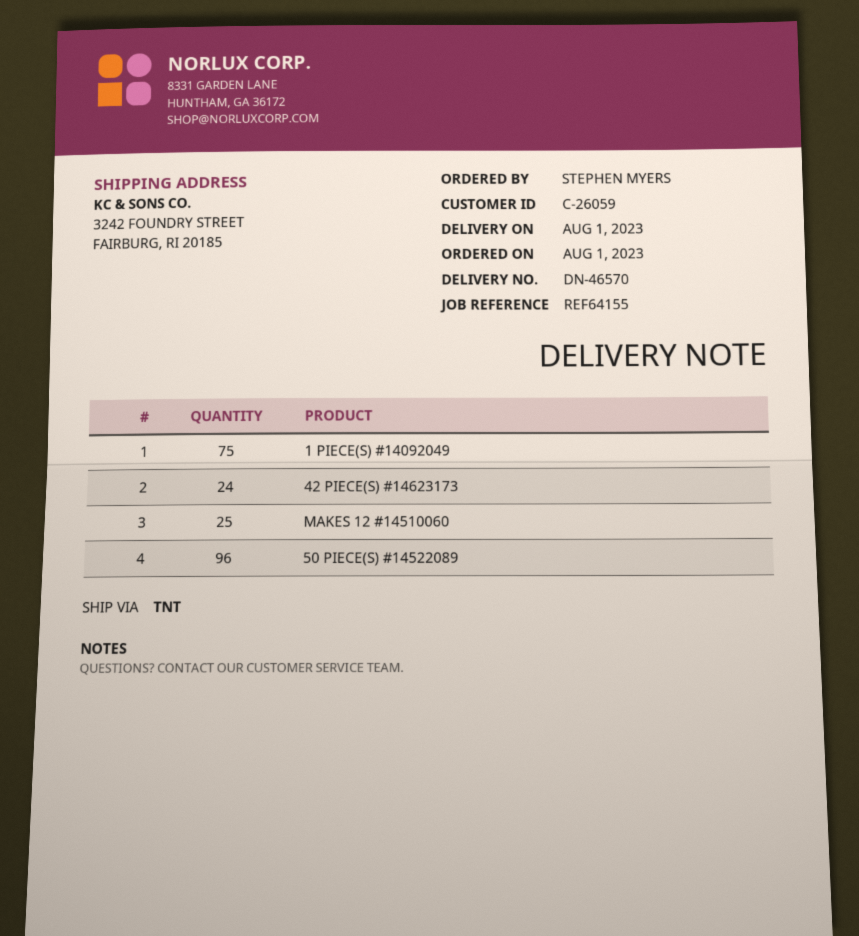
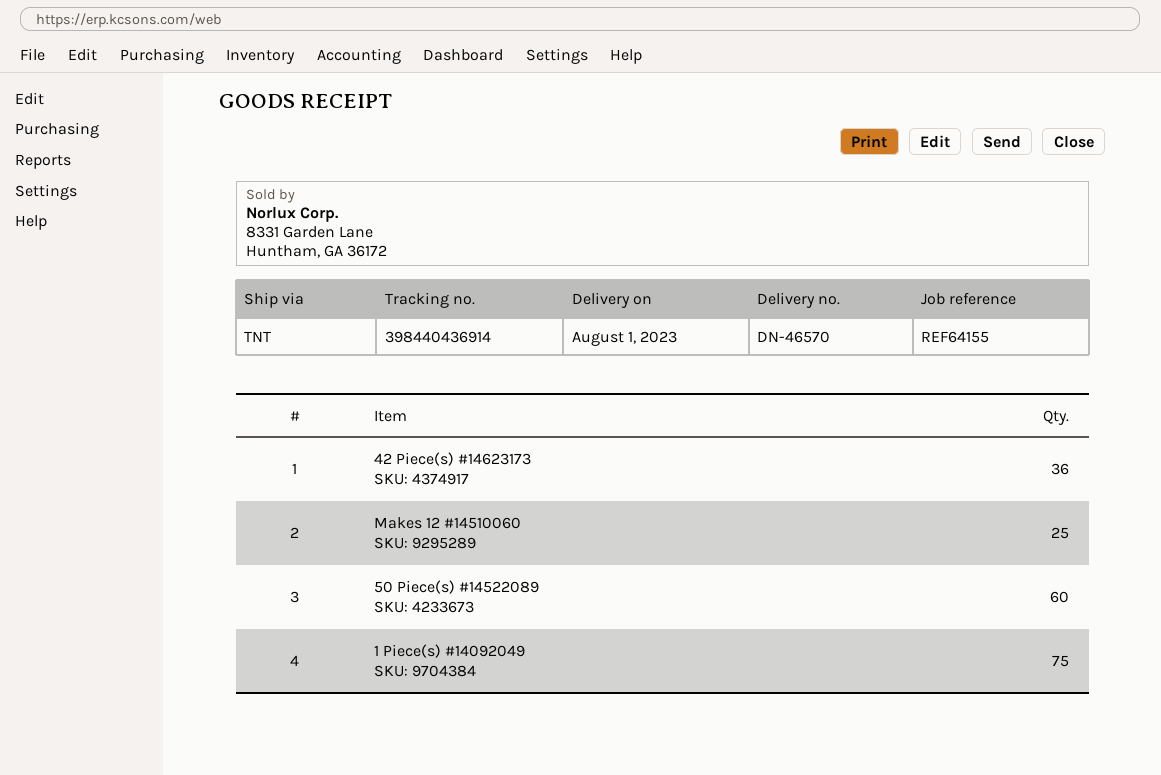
42 PIECE(S) #14623173: 24 -> 36
50 PIECE(S) #14522089: 96 -> 60

